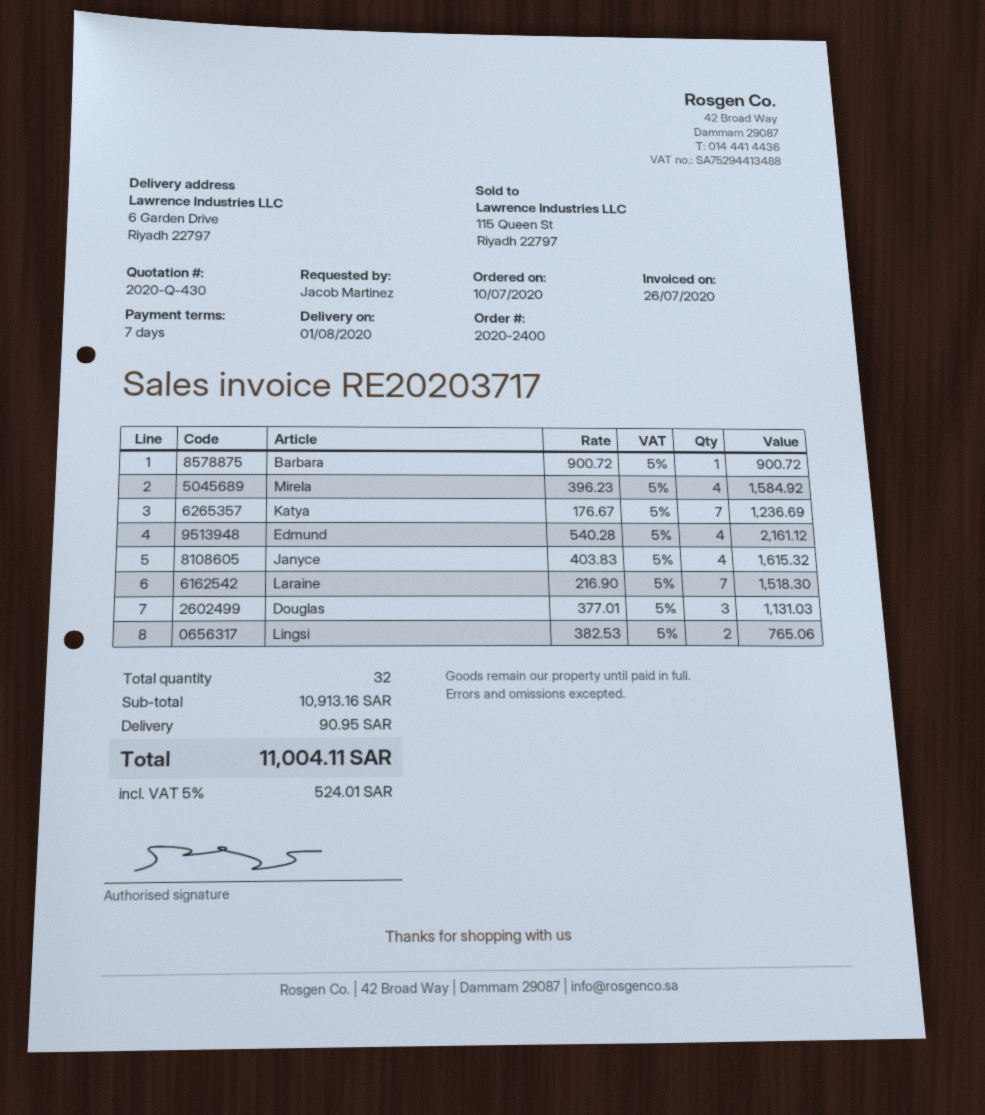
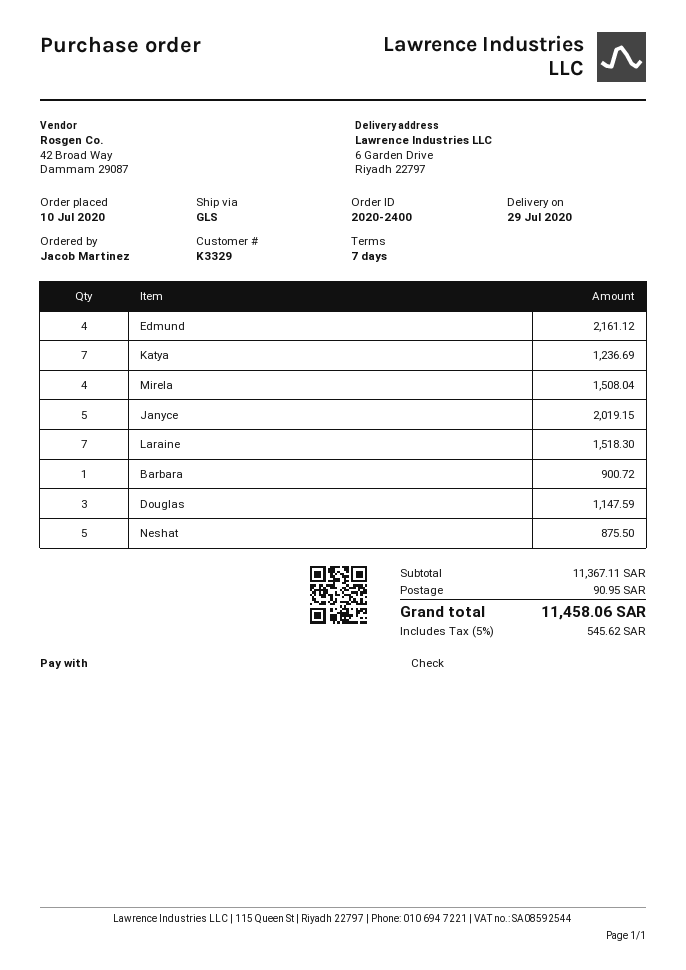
delivery date: 2020-08-01 -> 2020-07-29
Mirela: 4 for 1584.92 -> 4 for 1508.04
Janyce: 4 for 1615.32 -> 5 for 2019.15
Douglas: 3 for 1131.03 -> 3 for 1147.59
Lingsi: 2 for 765.06 -> none
Neshat: none -> 5 for 875.50
subtotal: 10913.16 -> 11367.11
tax: 5% = 524.01 -> 5% = 545.62
total: 11004.11 -> 11458.06

